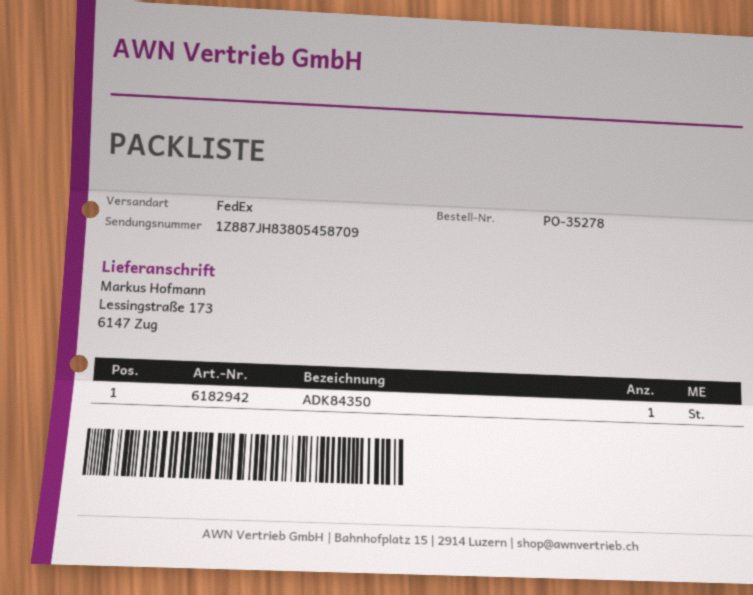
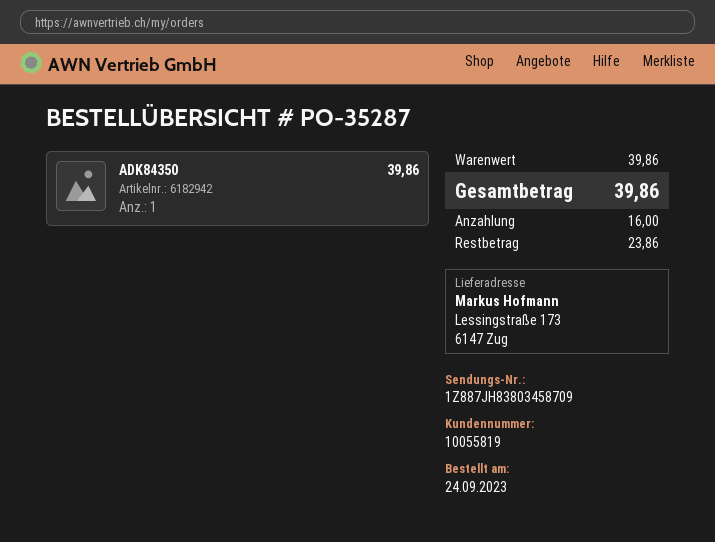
order number: PO-35278 -> PO-35287
tracking number: 1Z887JH83805458709 -> 1Z887JH83803458709

